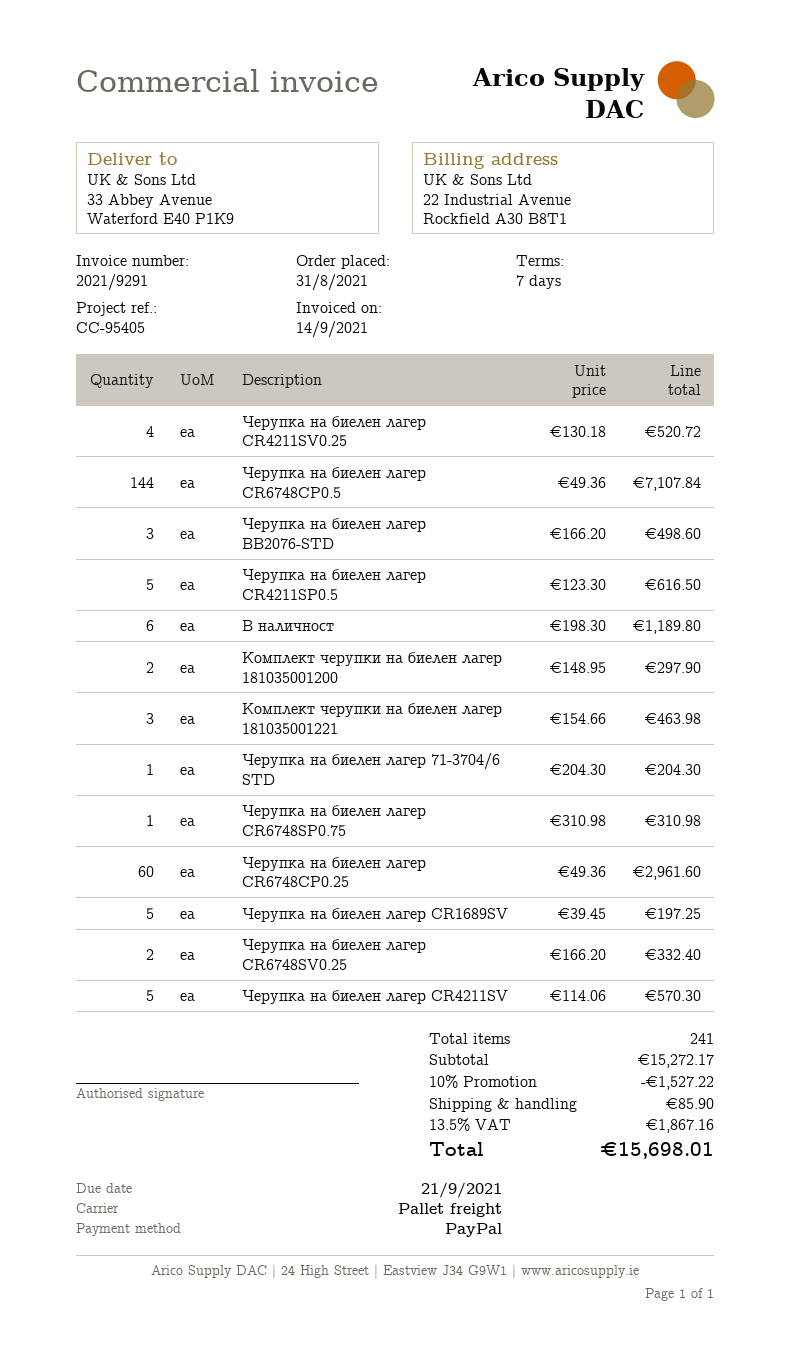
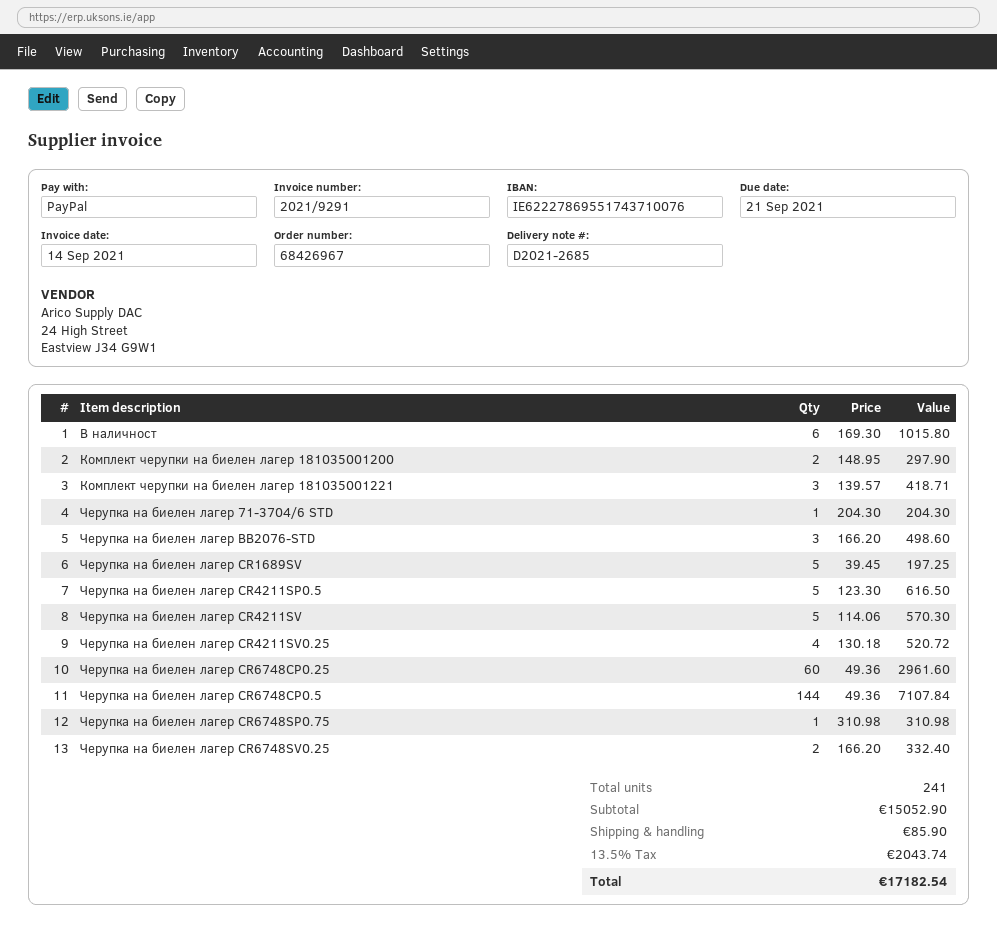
В наличност: 6 x 198.30 = 1189.80 -> 6 x 169.30 = 1015.80
Комплект черупки на биелен лагер 181035001221: 3 x 154.66 = 463.98 -> 3 x 139.57 = 418.71
subtotal: 15272.17 -> 15052.90
discount: 10% = 1527.22 -> none
tax: 13.5% = 1867.16 -> 13.5% = 2043.74
total: 15698.01 -> 17182.54

